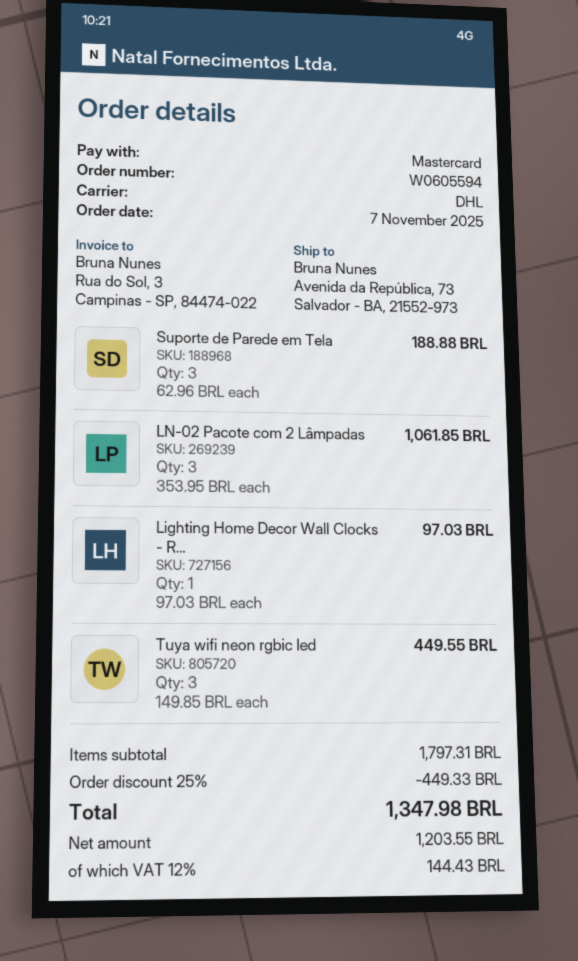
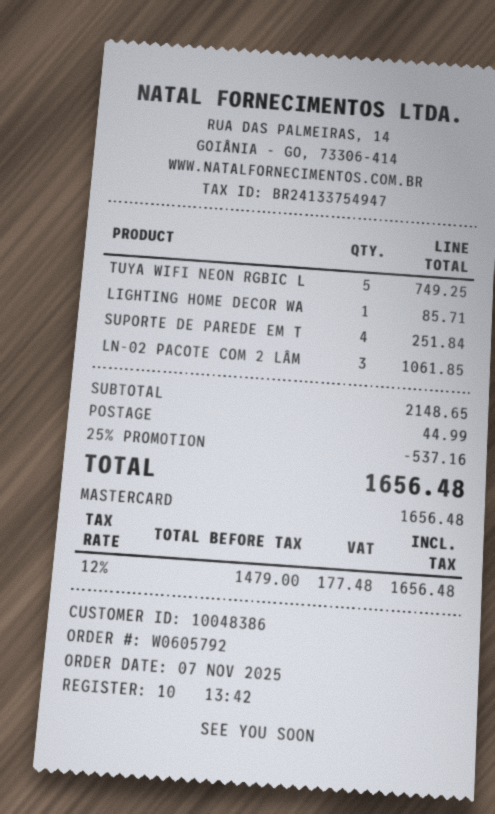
order number: W0605594 -> W0605792
Suporte de Parede em Tela: 3 for 188.88 -> 4 for 251.84
Lighting Home Decor Wall Clocks - R...: 1 for 97.03 -> 1 for 85.71
Tuya wifi neon rgbic led: 3 for 449.55 -> 5 for 749.25
subtotal: 1797.31 -> 2148.65
discount: 25% = 449.33 -> 25% = 537.16
shipping: none -> 44.99
net: 1203.55 -> 1479.00
tax: 12% = 144.43 -> 12% = 177.48
total: 1347.98 -> 1656.48

